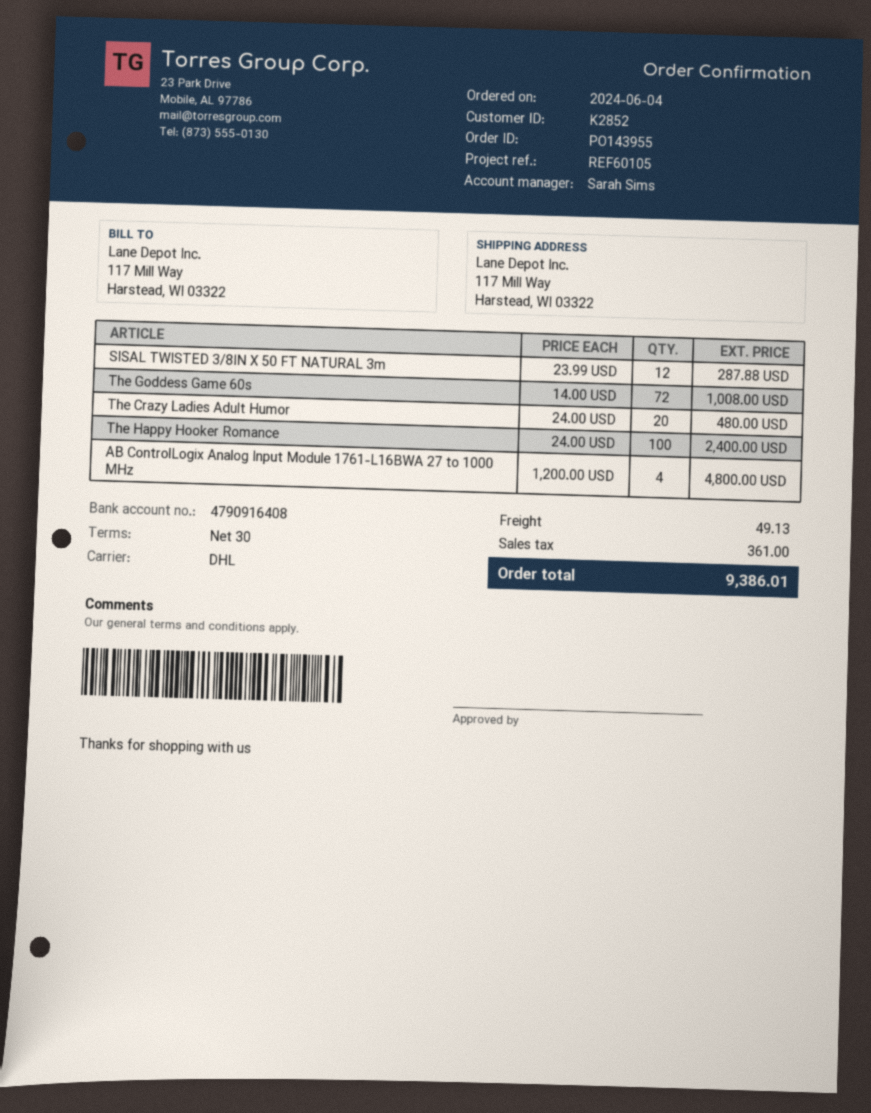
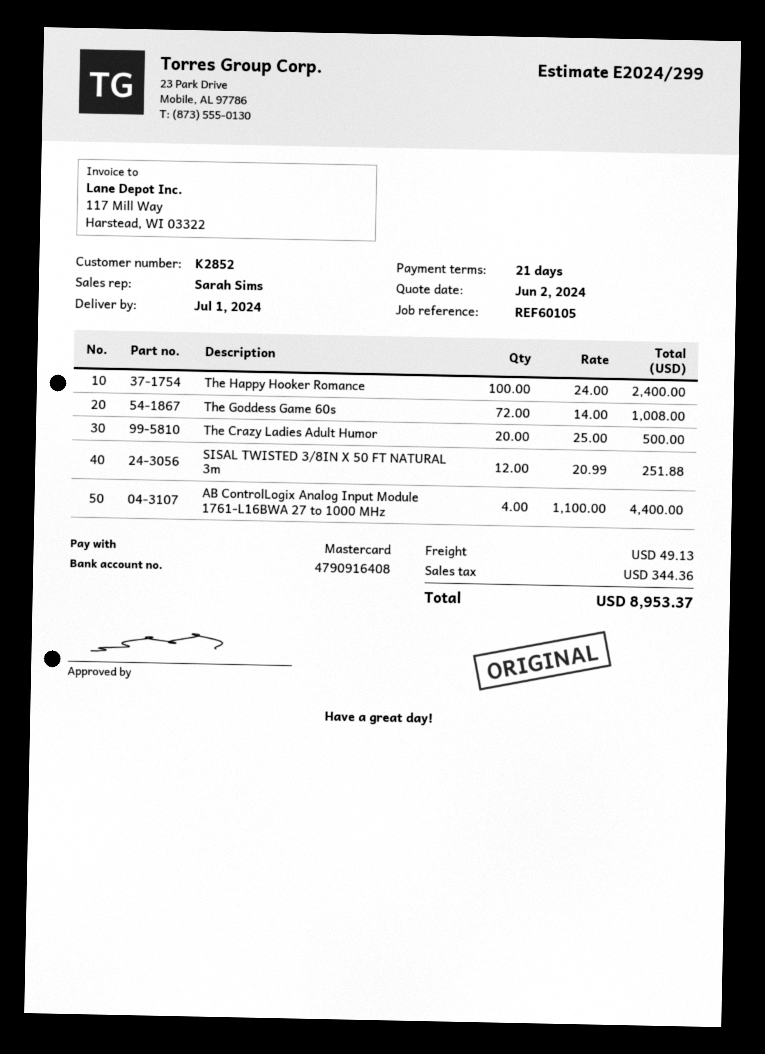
payment terms: 30 days -> 21 days
SISAL TWISTED 3/8IN X 50 FT NATURAL 3m: 12 x 23.99 = 287.88 -> 12 x 20.99 = 251.88
The Crazy Ladies Adult Humor: 20 x 24.00 = 480.00 -> 20 x 25.00 = 500.00
AB ControlLogix Analog Input Module 1761-L16BWA 27 to 1000 MHz: 4 x 1200.00 = 4800.00 -> 4 x 1100.00 = 4400.00
tax: 361.00 -> 344.36
total: 9386.01 -> 8953.37

